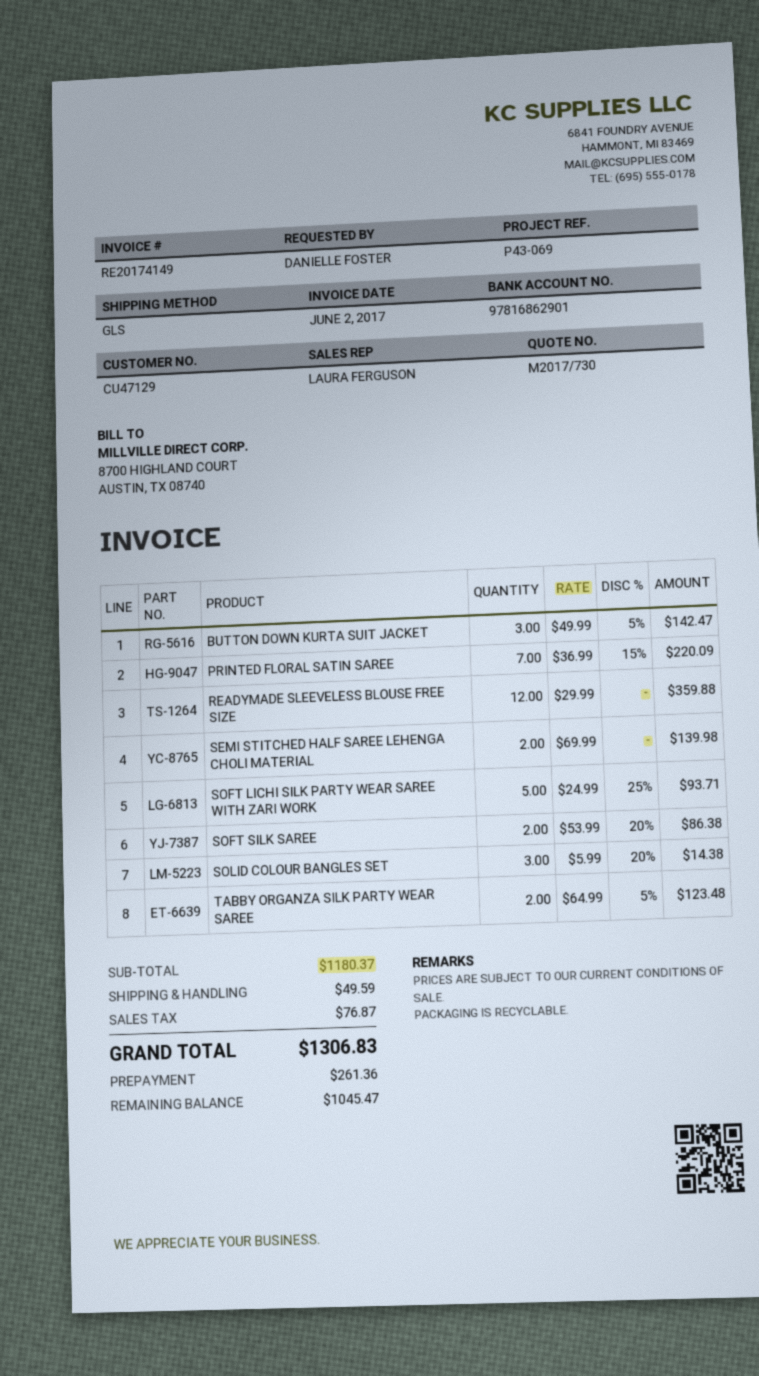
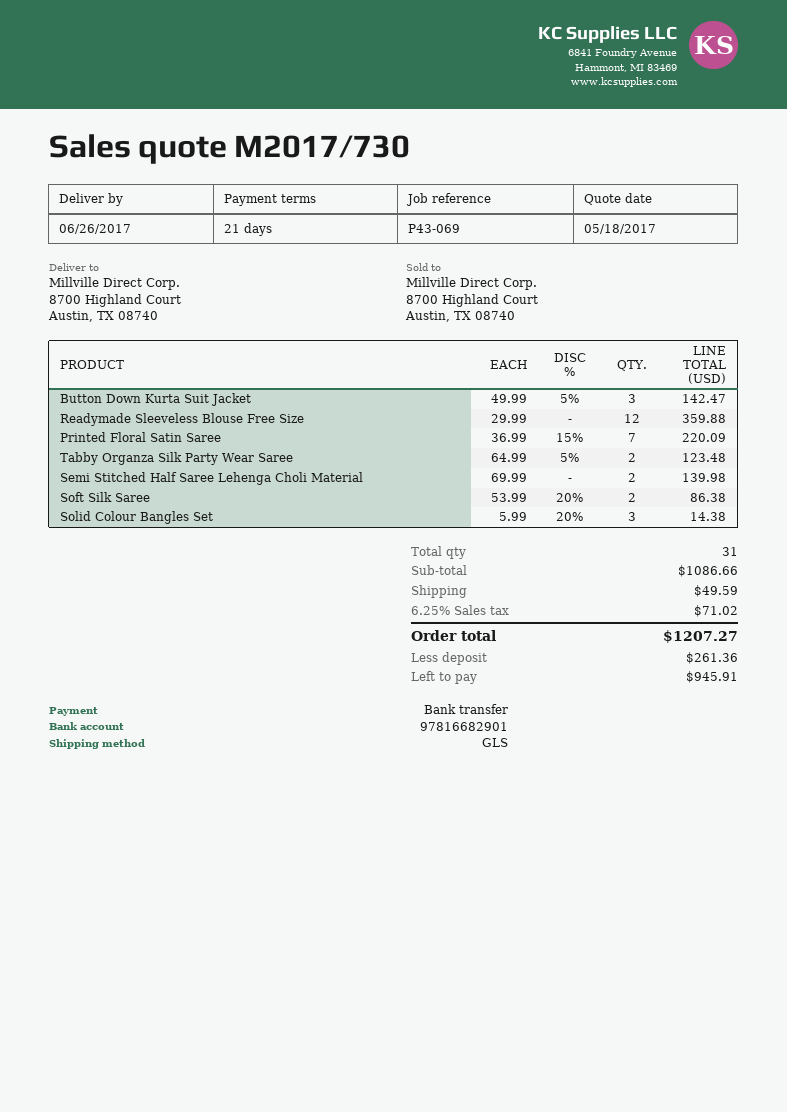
bank account: 97816862901 -> 97816682901
SOFT LICHI SILK PARTY WEAR SAREE WITH ZARI WORK: 5 x 24.99 - 25% = 93.71 -> none
subtotal: 1180.37 -> 1086.66
tax: 76.87 -> 71.02
total: 1306.83 -> 1207.27
balance: 1045.47 -> 945.91

